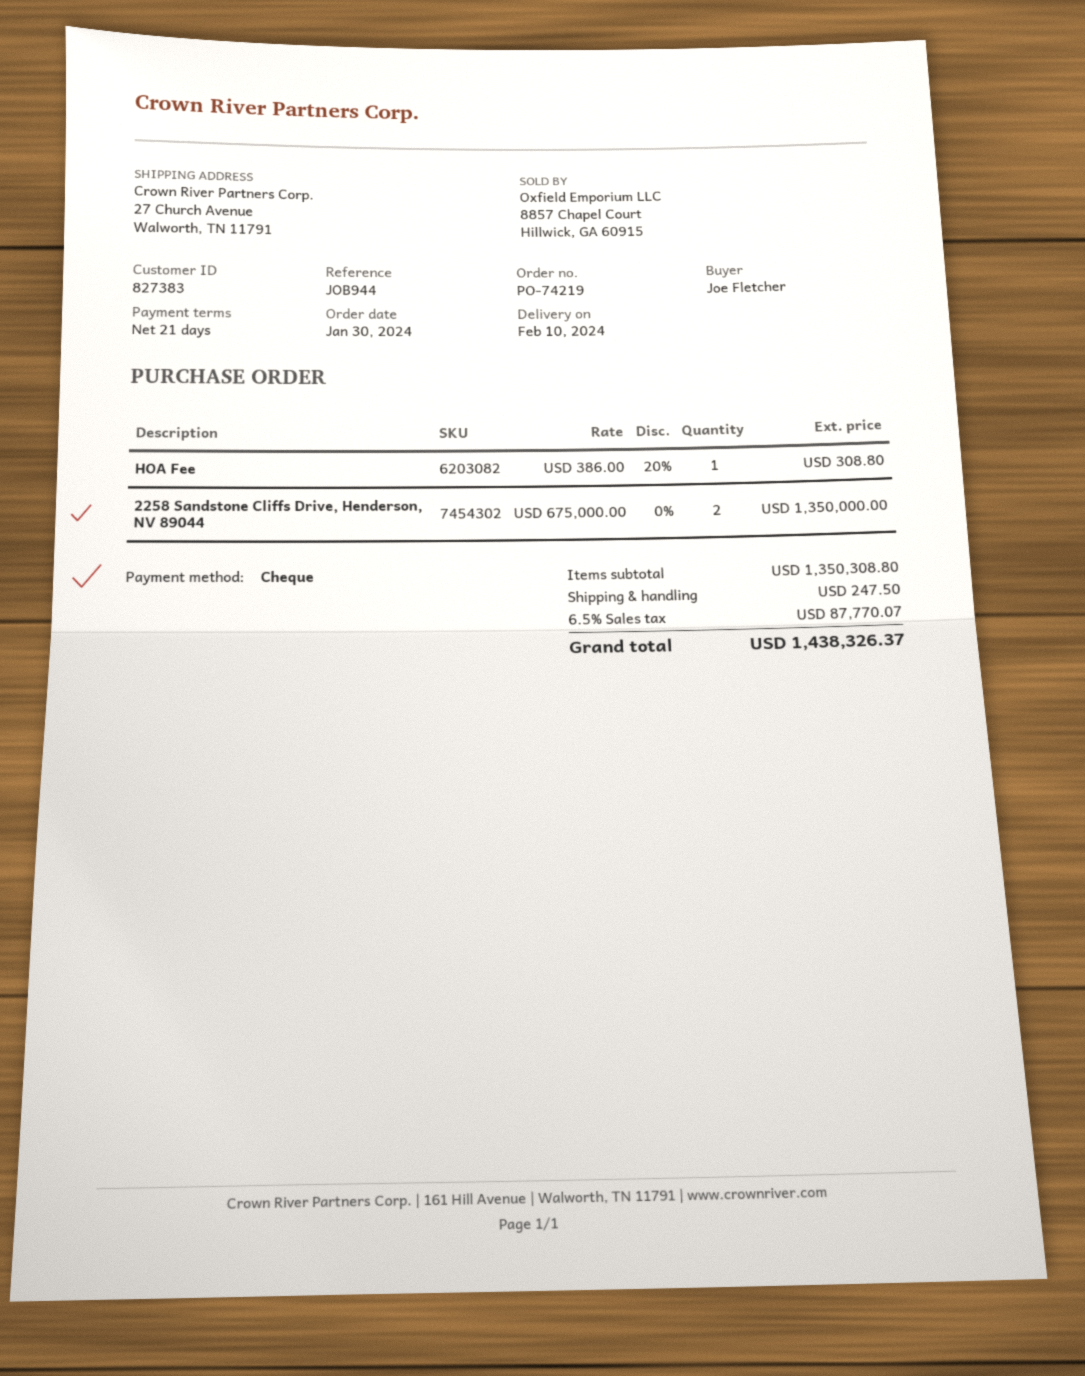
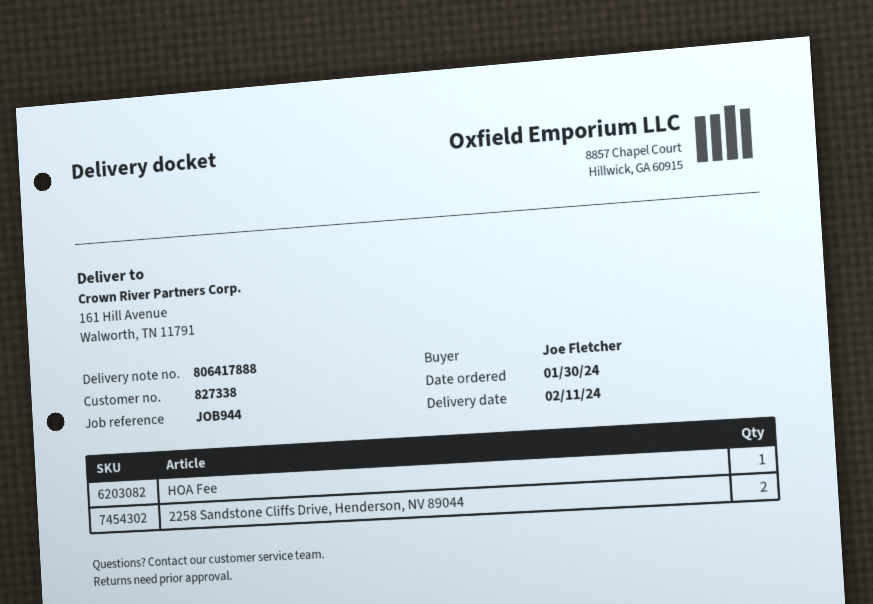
delivery date: 2024-02-10 -> 2024-02-11
customer number: 827383 -> 827338
ship to: 27 Church Avenue, Walworth, TN 11791 -> 161 Hill Avenue, Walworth, TN 11791

